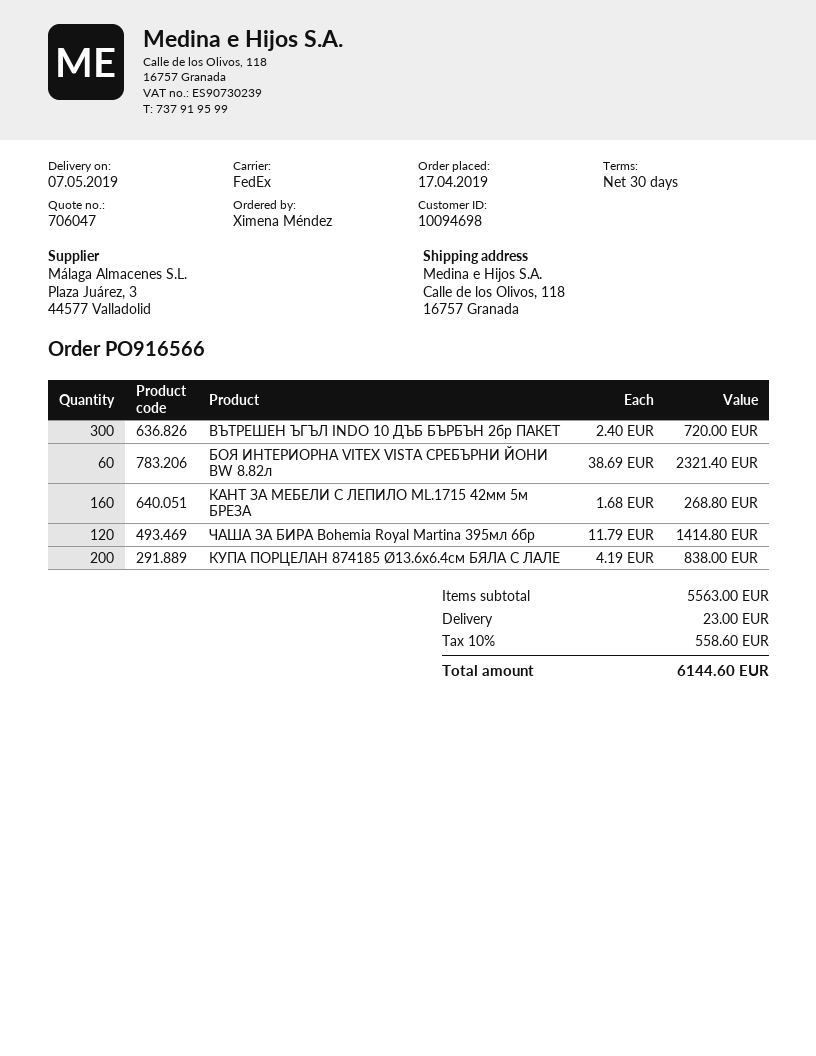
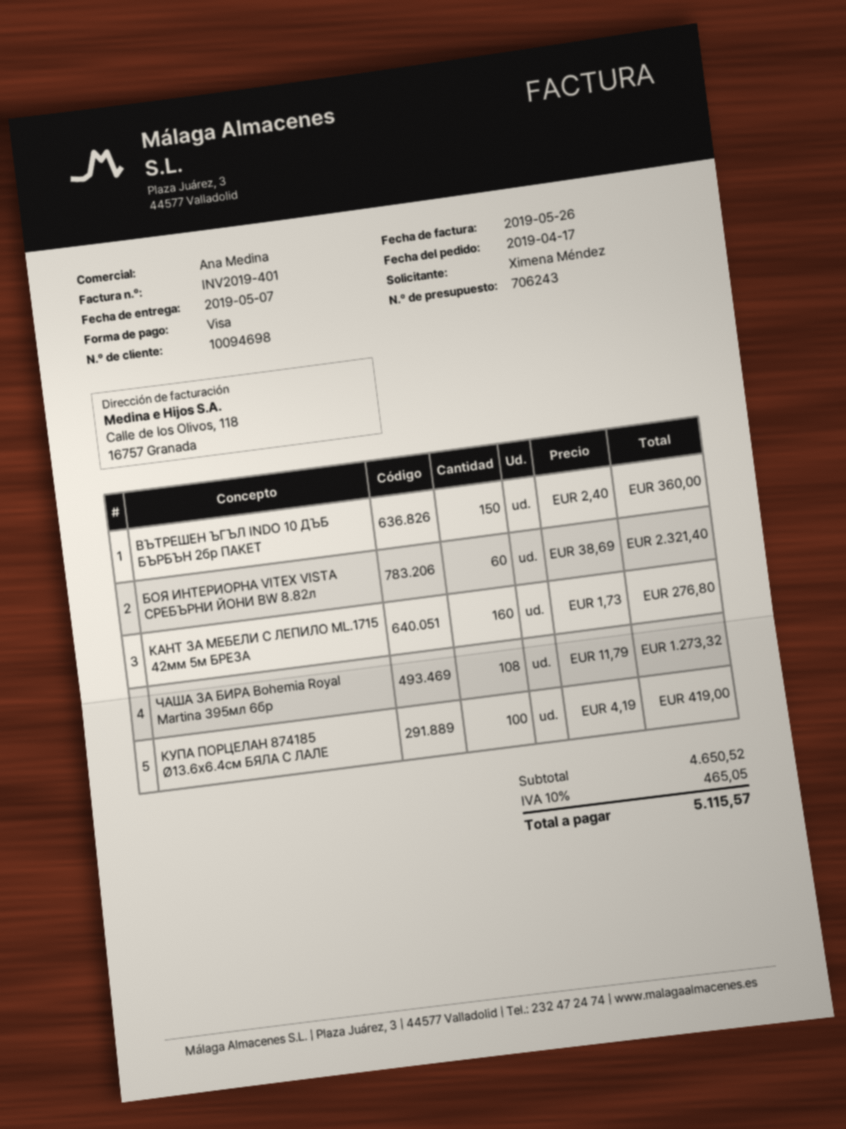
quote number: 706047 -> 706243
ВЪТРЕШЕН ЪГЪЛ INDO 10 ДЪБ БЪРБЪН 2бр ПАКЕТ: 300 x 2.40 = 720.00 -> 150 x 2.40 = 360.00
КАНТ ЗА МЕБЕЛИ С ЛЕПИЛО ML.1715 42мм 5м БРЕЗА: 160 x 1.68 = 268.80 -> 160 x 1.73 = 276.80
ЧАША ЗА БИРА Bohemia Royal Martina 395мл 6бр: 120 x 11.79 = 1414.80 -> 108 x 11.79 = 1273.32
КУПА ПОРЦЕЛАН 874185 Ø13.6х6.4см БЯЛА С ЛАЛЕ: 200 x 4.19 = 838.00 -> 100 x 4.19 = 419.00
subtotal: 5563.00 -> 4650.52
shipping: 23.00 -> none
tax: 10% = 558.60 -> 10% = 465.05
total: 6144.60 -> 5115.57

